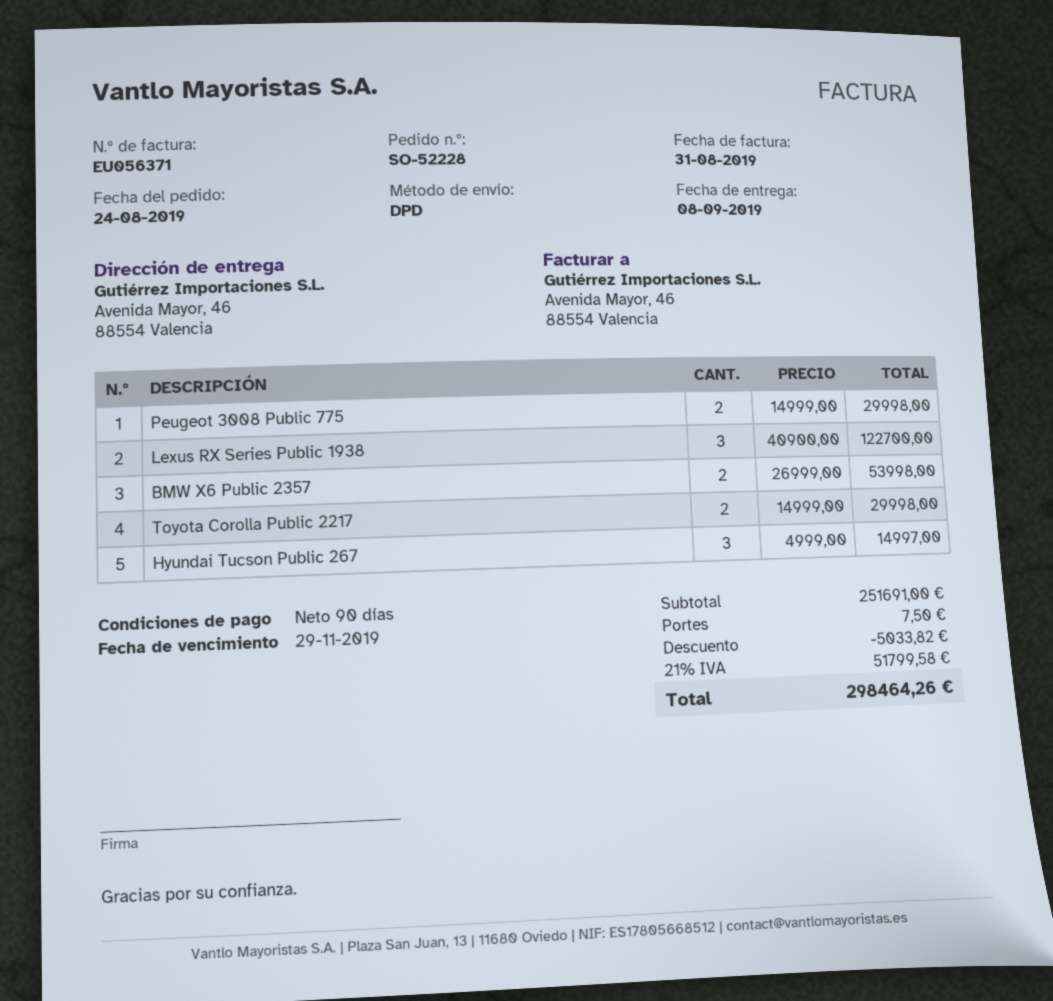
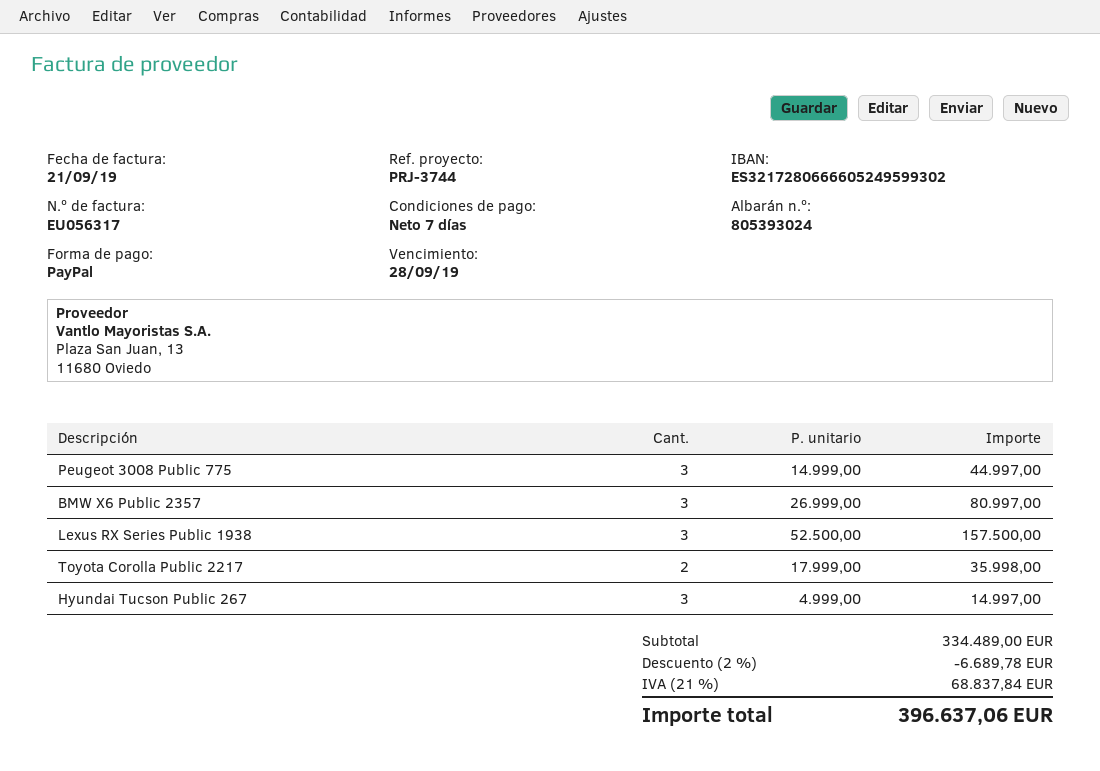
invoice number: EU056371 -> EU056317
invoice date: 2019-08-31 -> 2019-09-21
payment terms: 90 days -> 7 days
due date: 2019-11-29 -> 2019-09-28
Peugeot 3008 Public 775: 2 x 14999.00 = 29998.00 -> 3 x 14999.00 = 44997.00
Lexus RX Series Public 1938: 3 x 40900.00 = 122700.00 -> 3 x 52500.00 = 157500.00
BMW X6 Public 2357: 2 x 26999.00 = 53998.00 -> 3 x 26999.00 = 80997.00
Toyota Corolla Public 2217: 2 x 14999.00 = 29998.00 -> 2 x 17999.00 = 35998.00
subtotal: 251691.00 -> 334489.00
discount: 5033.82 -> 6689.78
shipping: 7.50 -> none
tax: 21% = 51799.58 -> 21% = 68837.84
total: 298464.26 -> 396637.06

